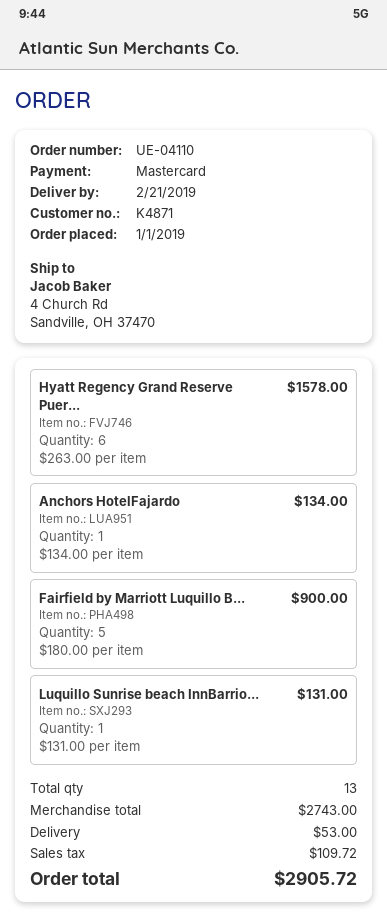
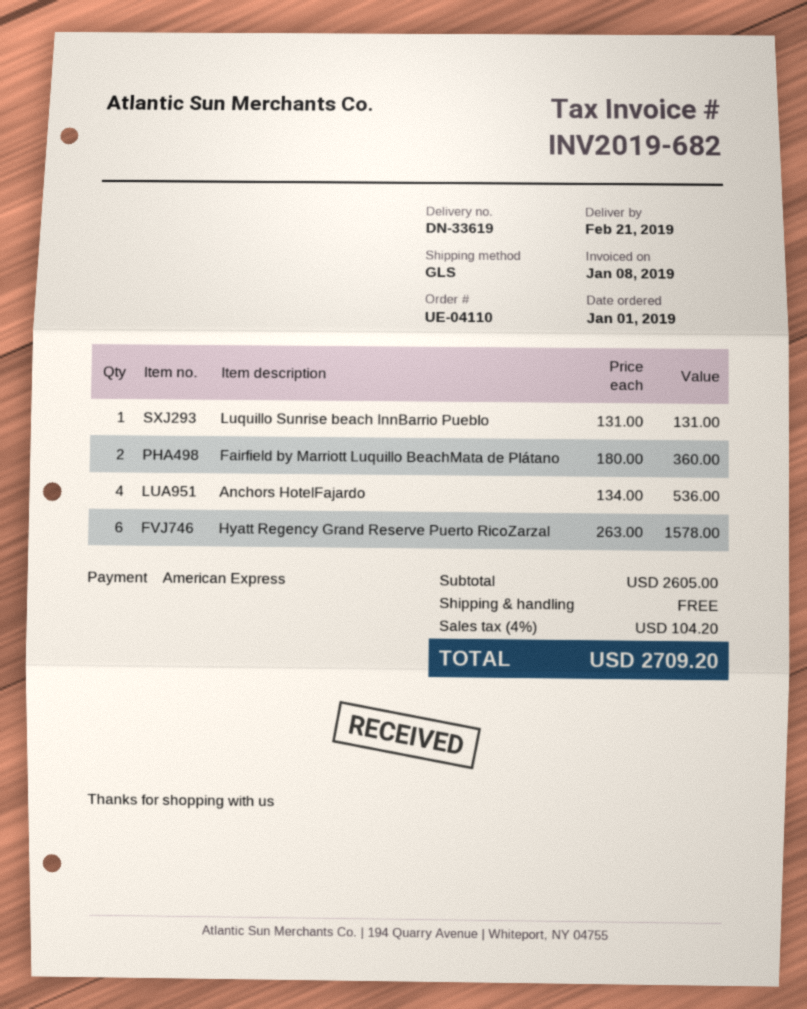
payment method: Mastercard -> American Express
Anchors HotelFajardo: 1 x 134.00 = 134.00 -> 4 x 134.00 = 536.00
Fairfield by Marriott Luquillo B...: 5 x 180.00 = 900.00 -> 2 x 180.00 = 360.00
subtotal: 2743.00 -> 2605.00
shipping: 53.00 -> 0.00
tax: 109.72 -> 104.20
total: 2905.72 -> 2709.20

